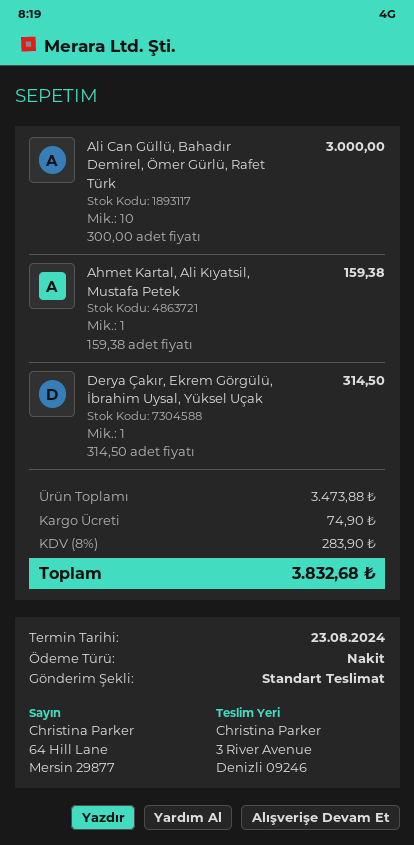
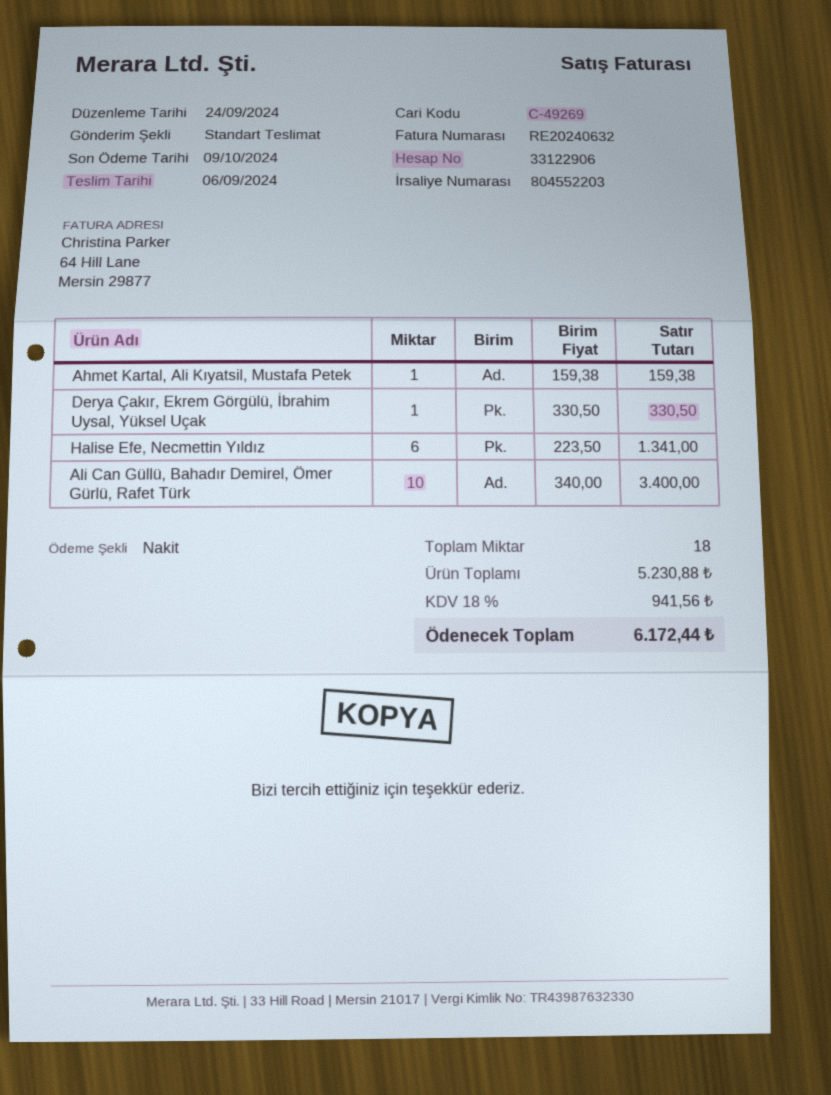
delivery date: 2024-08-23 -> 2024-09-06
Ali Can Güllü, Bahadır Demirel, Ömer Gürlü, Rafet Türk: 10 x 300.00 = 3000.00 -> 10 x 340.00 = 3400.00
Derya Çakır, Ekrem Görgülü, İbrahim Uysal, Yüksel Uçak: 1 x 314.50 = 314.50 -> 1 x 330.50 = 330.50
Halise Efe, Necmettin Yıldız: none -> 6 x 223.50 = 1341.00
subtotal: 3473.88 -> 5230.88
shipping: 74.90 -> none
tax: 8% = 283.90 -> 18% = 941.56
total: 3832.68 -> 6172.44

